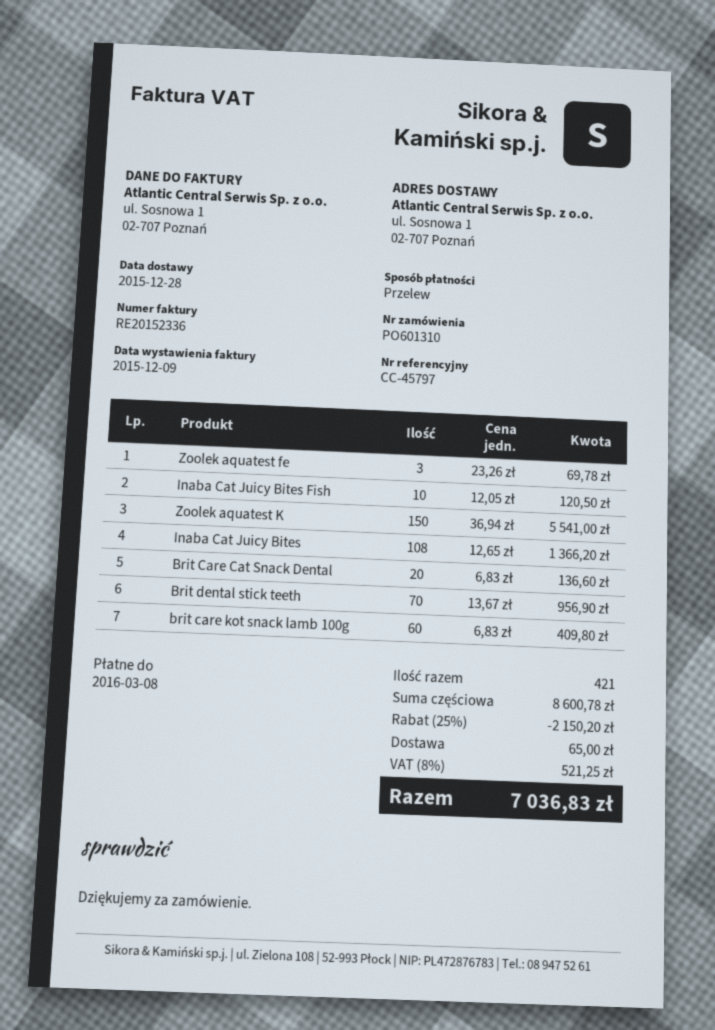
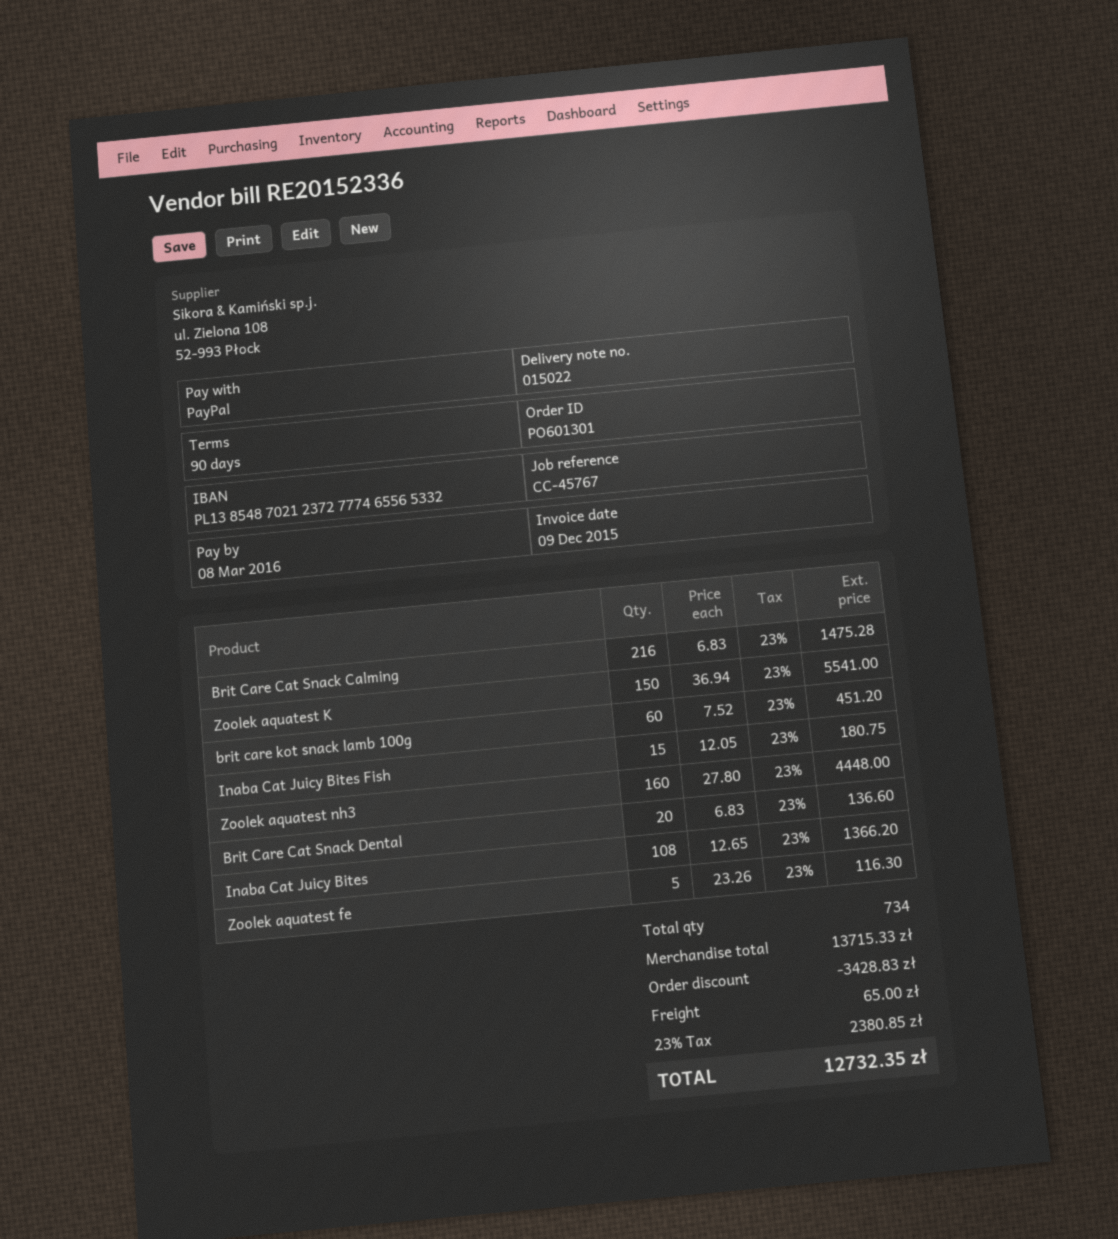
order number: PO601310 -> PO601301
reference: CC-45797 -> CC-45767
payment method: bank transfer -> PayPal
Zoolek aquatest fe: 3 x 23.26 = 69.78 -> 5 x 23.26 = 116.30
Inaba Cat Juicy Bites Fish: 10 x 12.05 = 120.50 -> 15 x 12.05 = 180.75
Brit dental stick teeth: 70 x 13.67 = 956.90 -> none
brit care kot snack lamb 100g: 60 x 6.83 = 409.80 -> 60 x 7.52 = 451.20
Brit Care Cat Snack Calming: none -> 216 x 6.83 = 1475.28
Zoolek aquatest nh3: none -> 160 x 27.80 = 4448.00
total quantity: 421 -> 734
subtotal: 8600.78 -> 13715.33
discount: 2150.20 -> 3428.83
tax: 8% = 521.25 -> 23% = 2380.85
total: 7036.83 -> 12732.35

